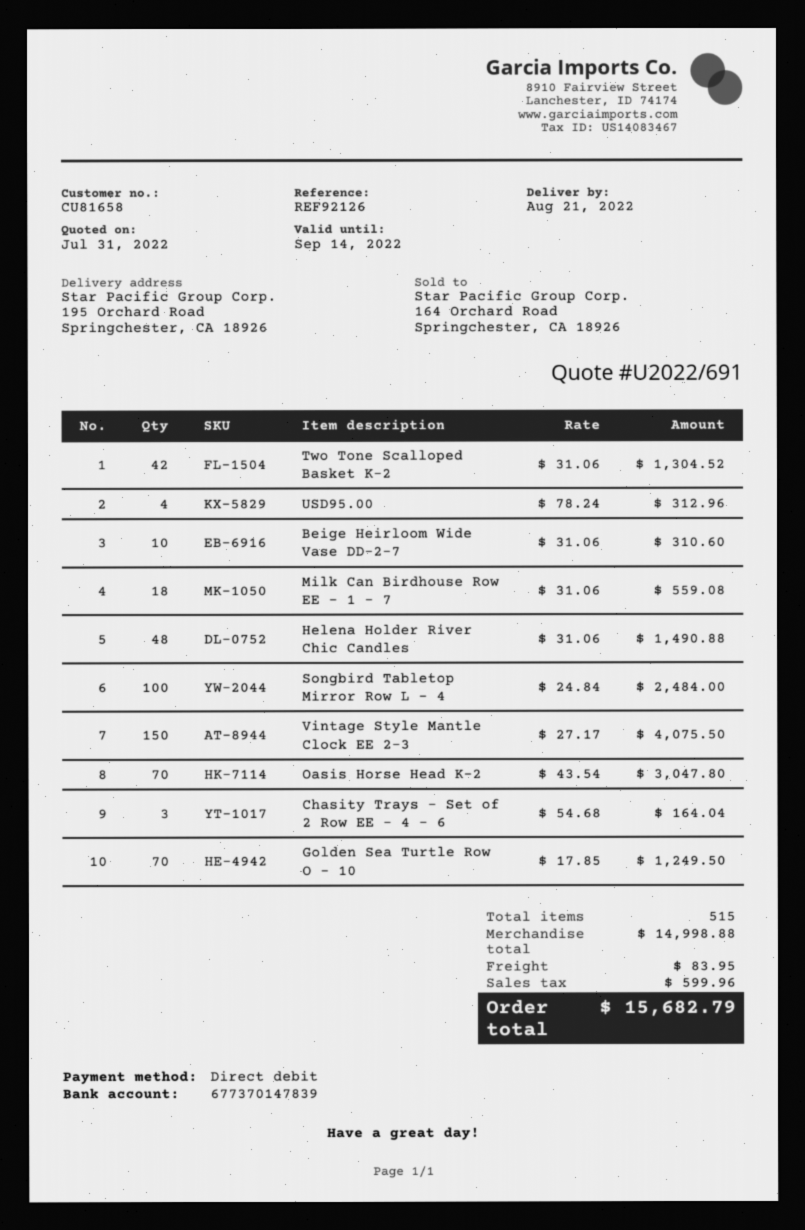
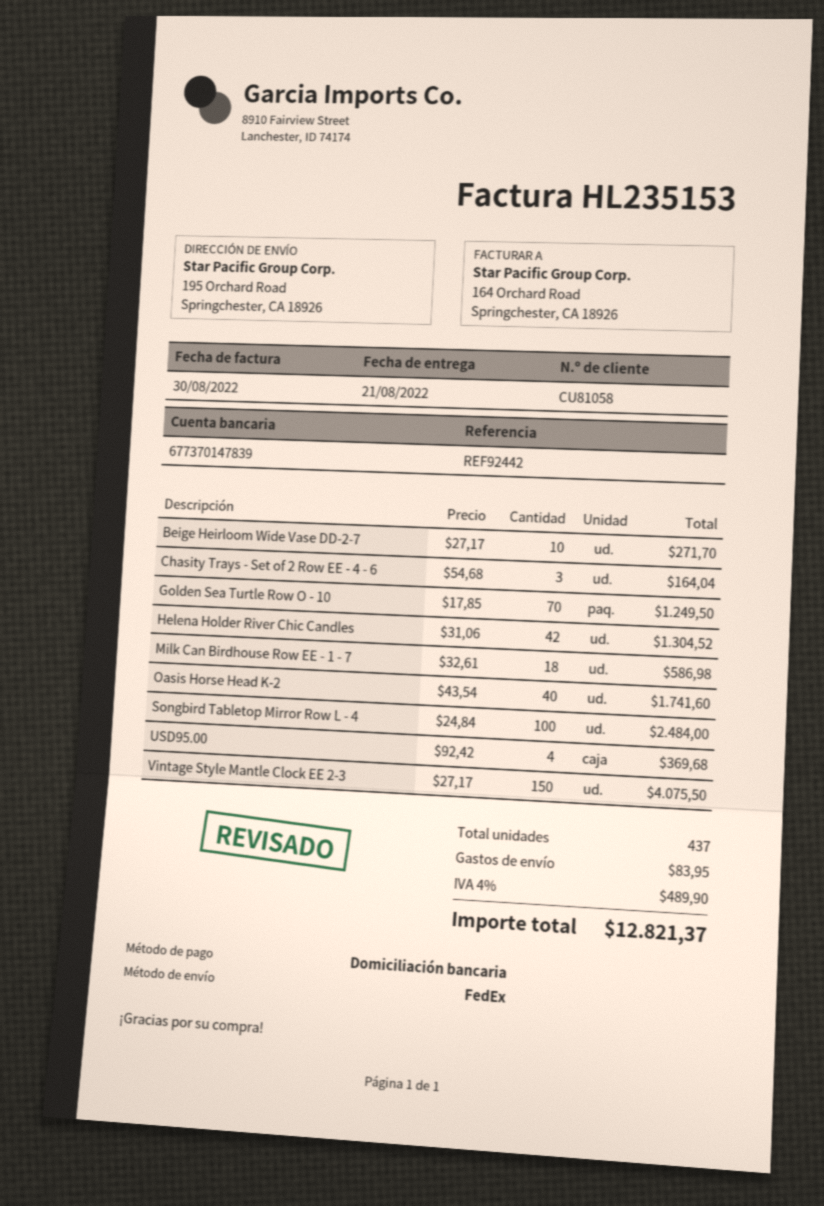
customer number: CU81658 -> CU81058
reference: REF92126 -> REF92442
Two Tone Scalloped Basket K-2: 42 x 31.06 = 1304.52 -> none
USD95.00: 4 x 78.24 = 312.96 -> 4 x 92.42 = 369.68
Beige Heirloom Wide Vase DD-2-7: 10 x 31.06 = 310.60 -> 10 x 27.17 = 271.70
Milk Can Birdhouse Row EE - 1 - 7: 18 x 31.06 = 559.08 -> 18 x 32.61 = 586.98
Helena Holder River Chic Candles: 48 x 31.06 = 1490.88 -> 42 x 31.06 = 1304.52
Oasis Horse Head K-2: 70 x 43.54 = 3047.80 -> 40 x 43.54 = 1741.60
total quantity: 515 -> 437
tax: 599.96 -> 489.90
total: 15682.79 -> 12821.37

